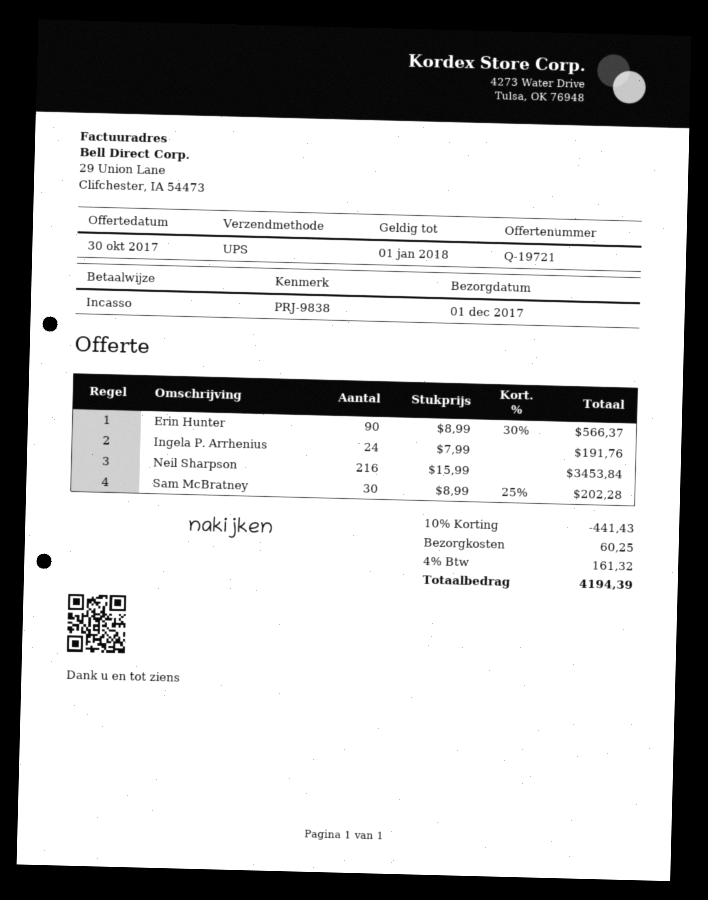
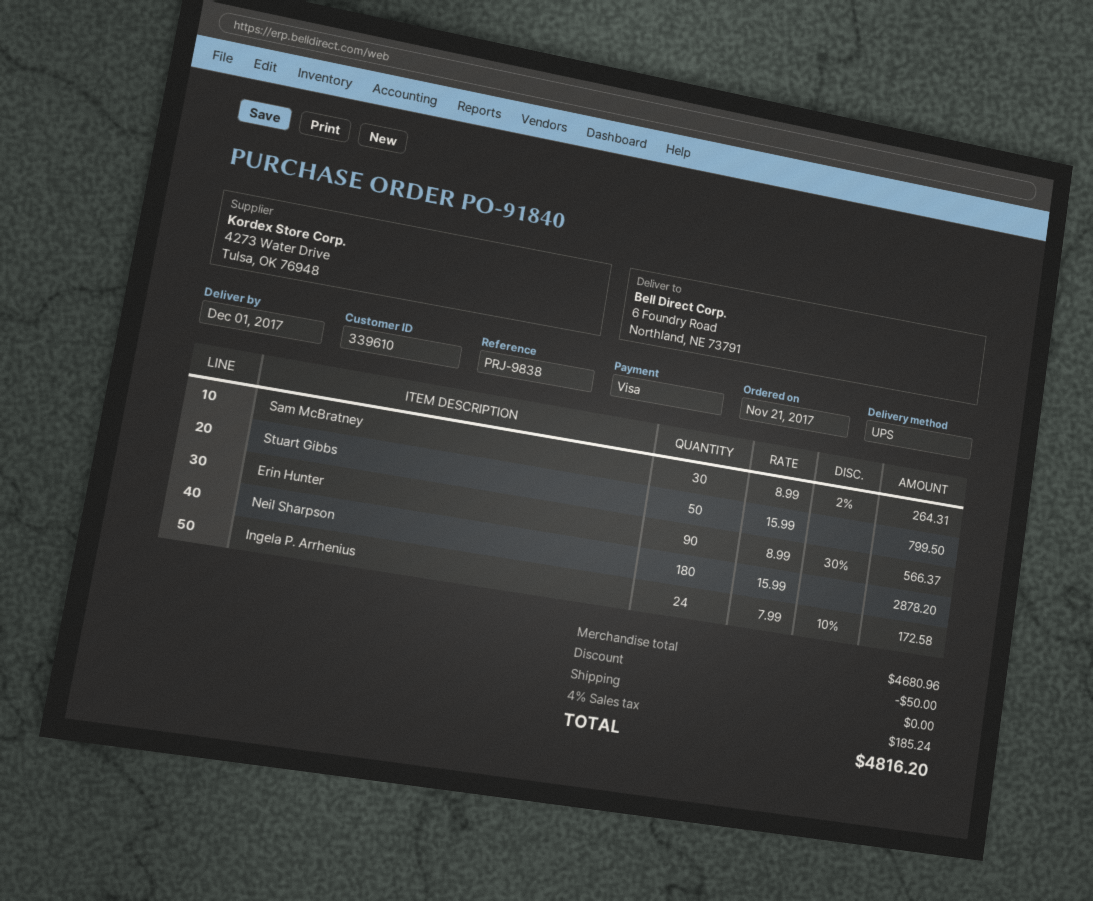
payment method: direct debit -> Visa
Ingela P. Arrhenius: 24 x 7.99 = 191.76 -> 24 x 7.99 - 10% = 172.58
Neil Sharpson: 216 x 15.99 = 3453.84 -> 180 x 15.99 = 2878.20
Sam McBratney: 30 x 8.99 - 25% = 202.28 -> 30 x 8.99 - 2% = 264.31
Stuart Gibbs: none -> 50 x 15.99 = 799.50
discount: 441.43 -> 50.00
shipping: 60.25 -> 0.00
tax: 4% = 161.32 -> 4% = 185.24
total: 4194.39 -> 4816.20

